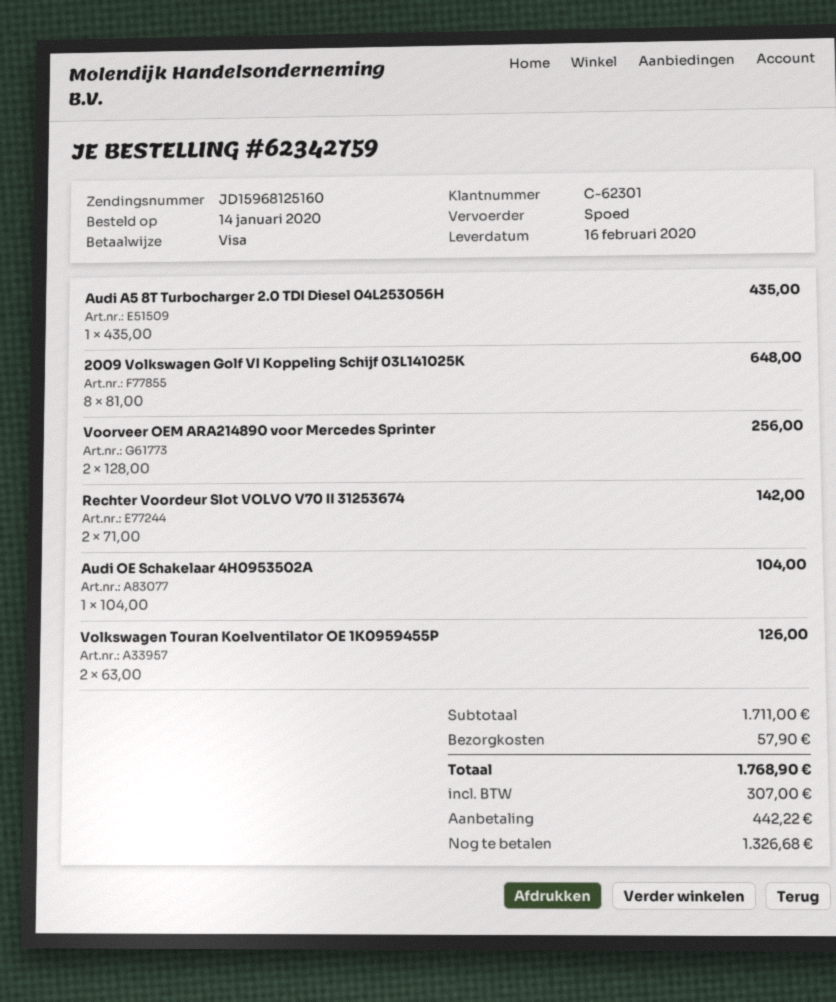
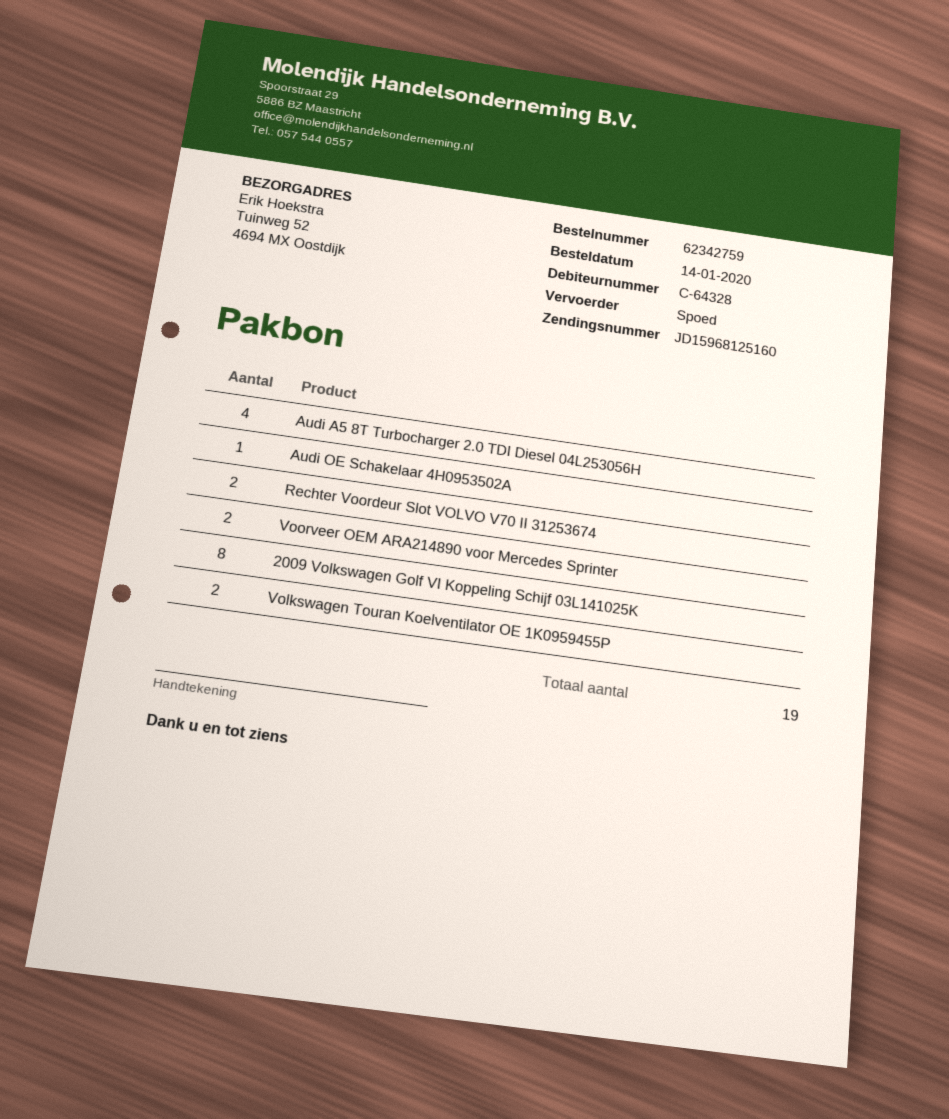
customer number: C-62301 -> C-64328
Audi A5 8T Turbocharger 2.0 TDI Diesel 04L253056H: 1 -> 4

